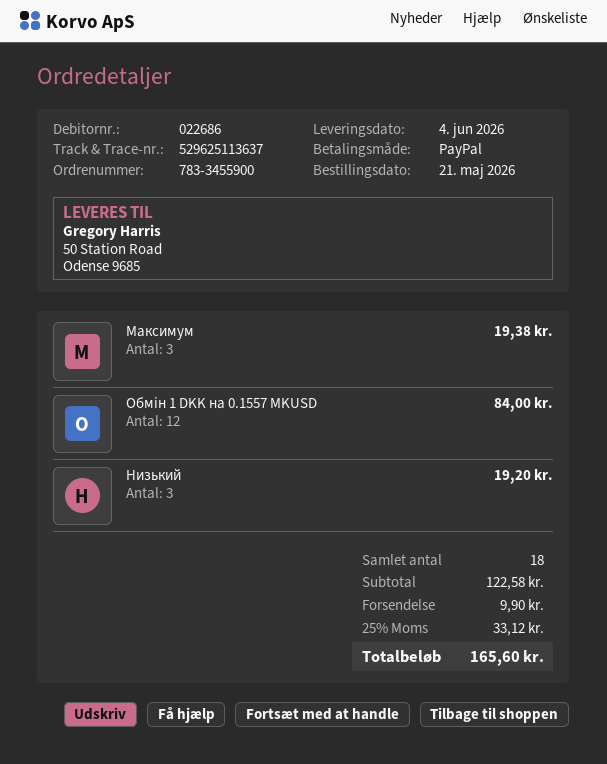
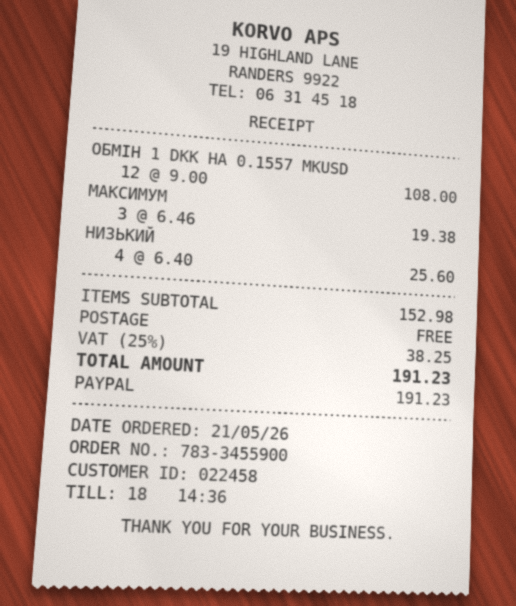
customer number: 022686 -> 022458
Обмін 1 DKK на 0.1557 MKUSD: 12 for 84.00 -> 12 for 108.00
Низький: 3 for 19.20 -> 4 for 25.60
subtotal: 122.58 -> 152.98
shipping: 9.90 -> 0.00
tax: 25% = 33.12 -> 25% = 38.25
total: 165.60 -> 191.23

